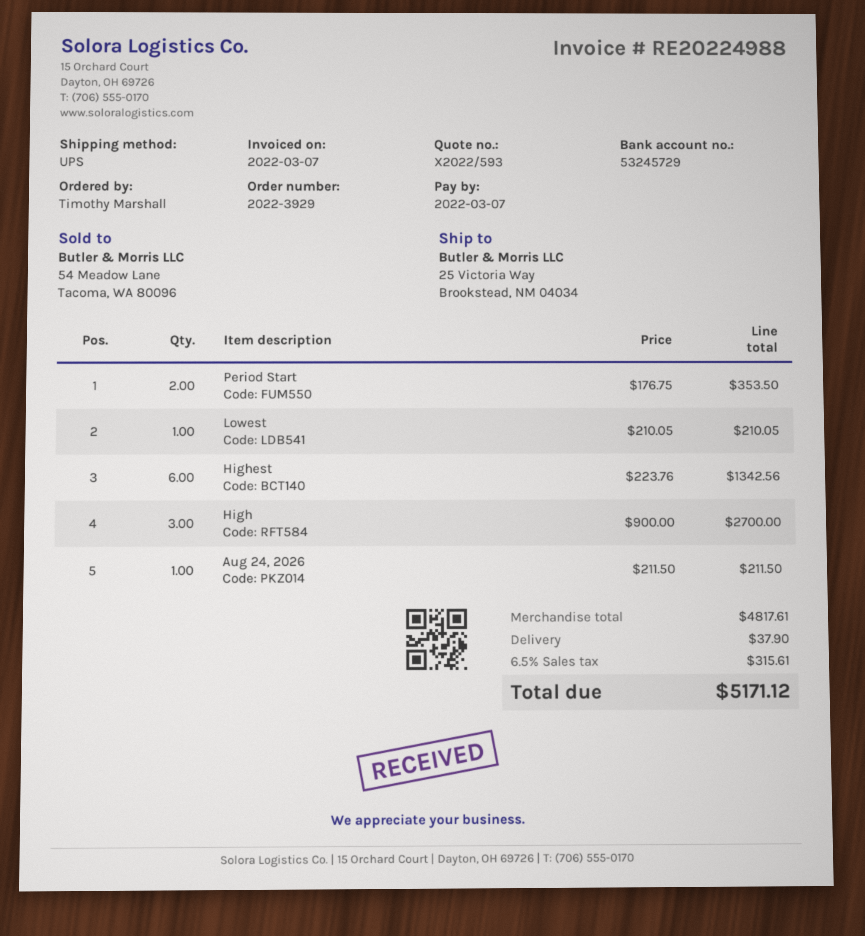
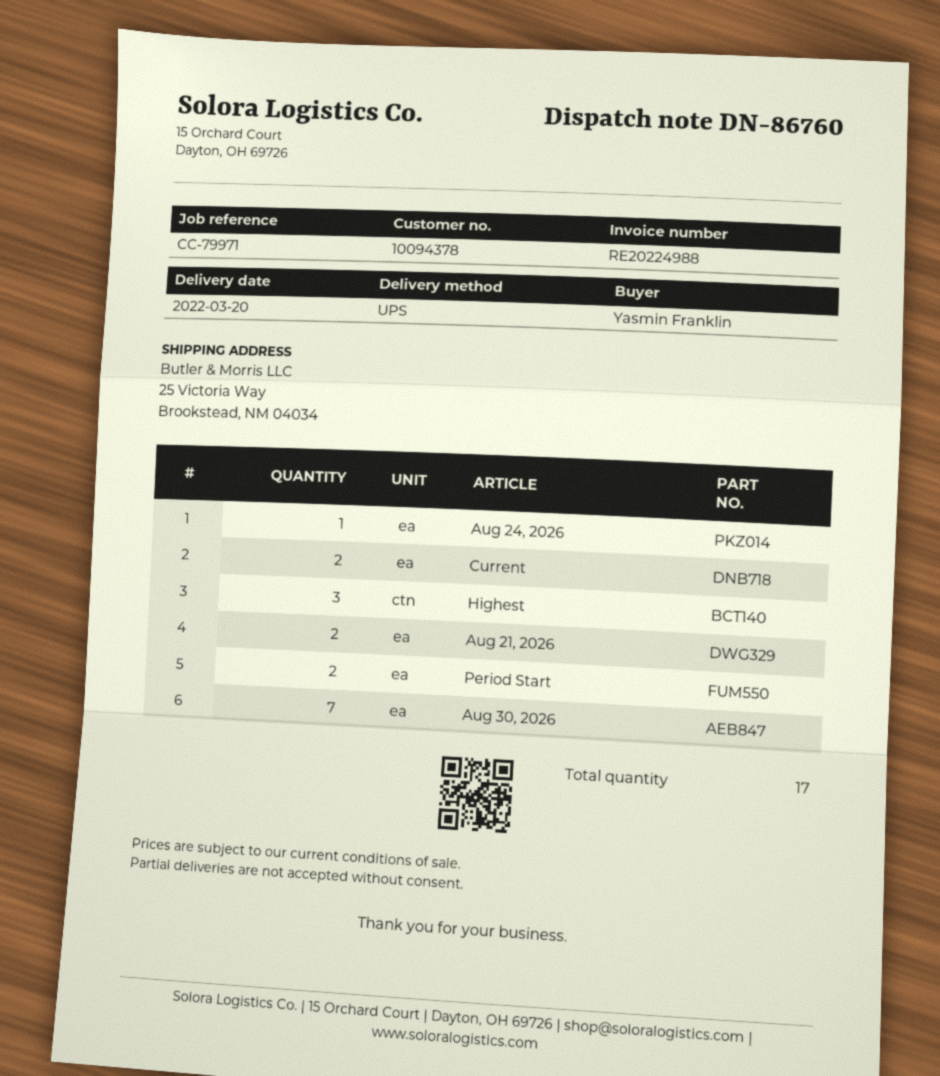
ordered by: Timothy Marshall -> Yasmin Franklin
Lowest: 1 -> none
Highest: 6 -> 3
High: 3 -> none
Current: none -> 2
Aug 21, 2026: none -> 2
Aug 30, 2026: none -> 7

